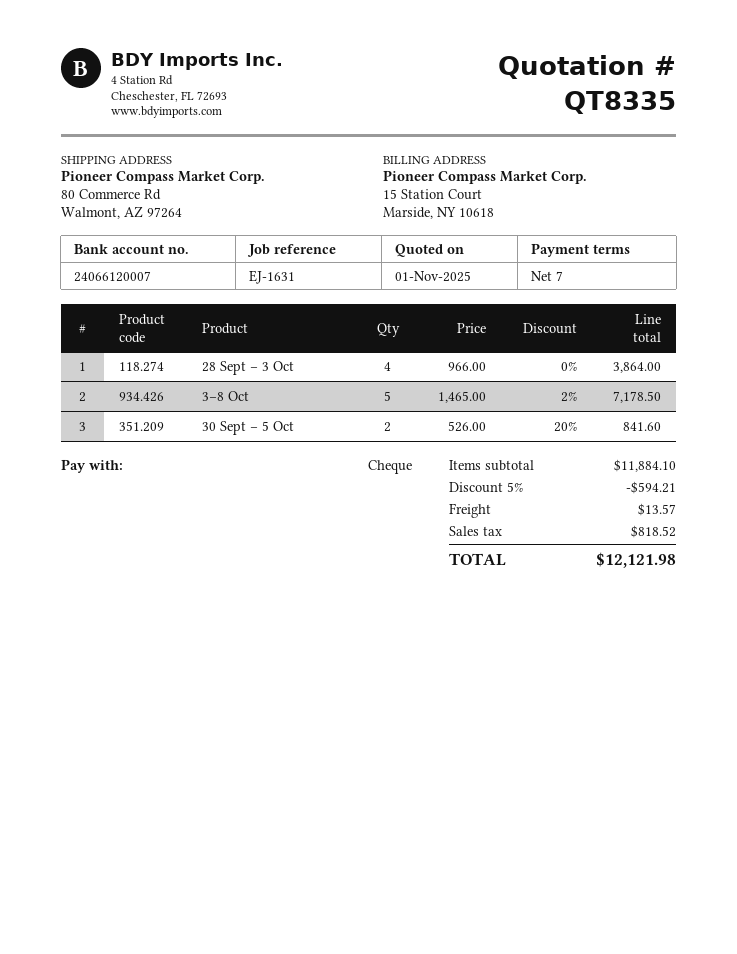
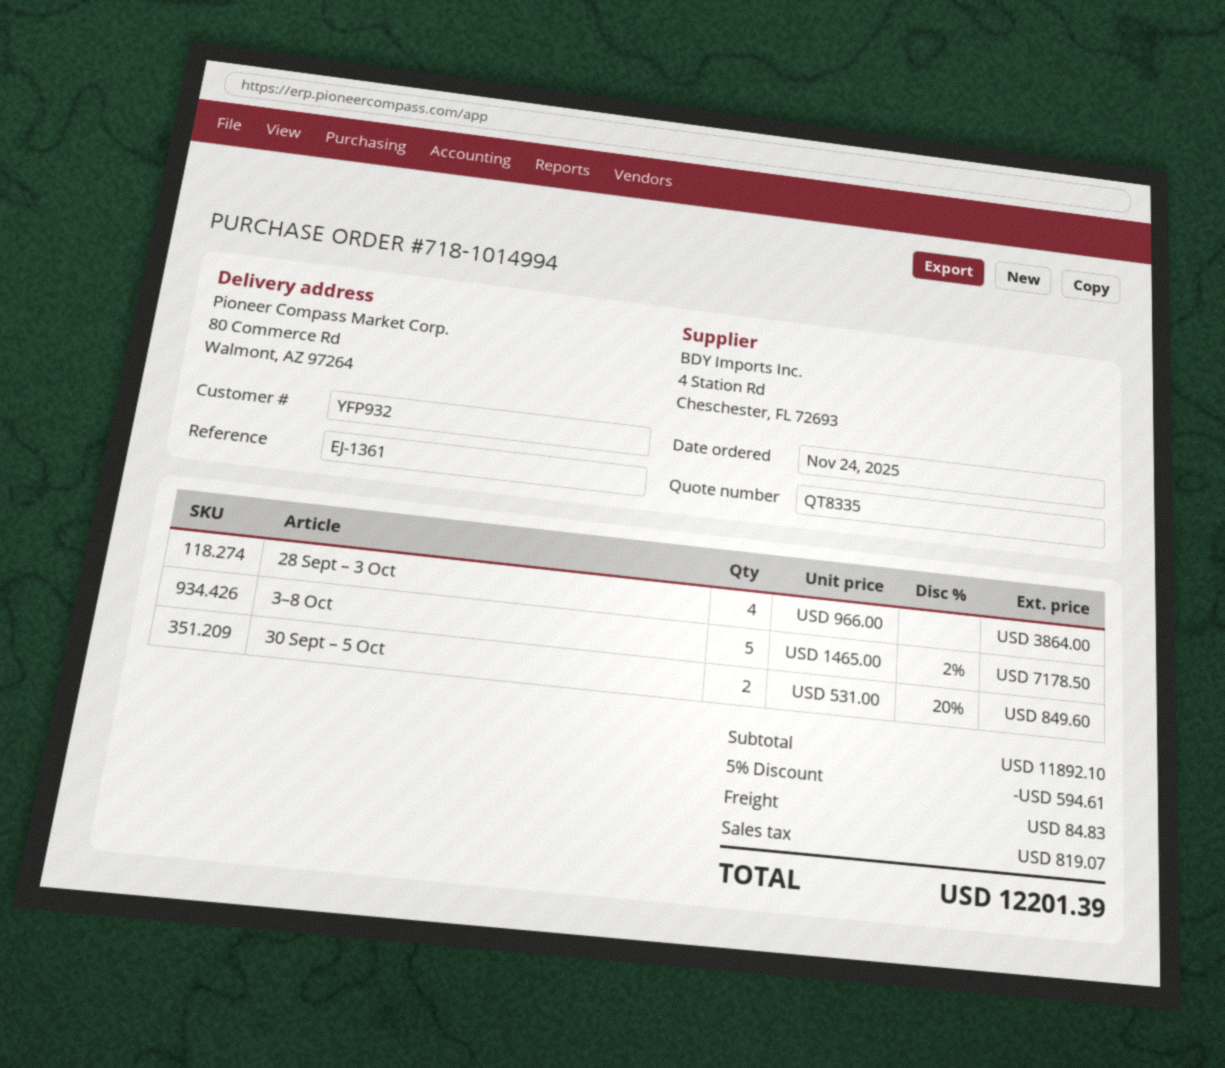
reference: EJ-1631 -> EJ-1361
30 Sept – 5 Oct: 2 x 526.00 - 20% = 841.60 -> 2 x 531.00 - 20% = 849.60
subtotal: 11884.10 -> 11892.10
discount: 5% = 594.21 -> 5% = 594.61
shipping: 13.57 -> 84.83
tax: 818.52 -> 819.07
total: 12121.98 -> 12201.39

